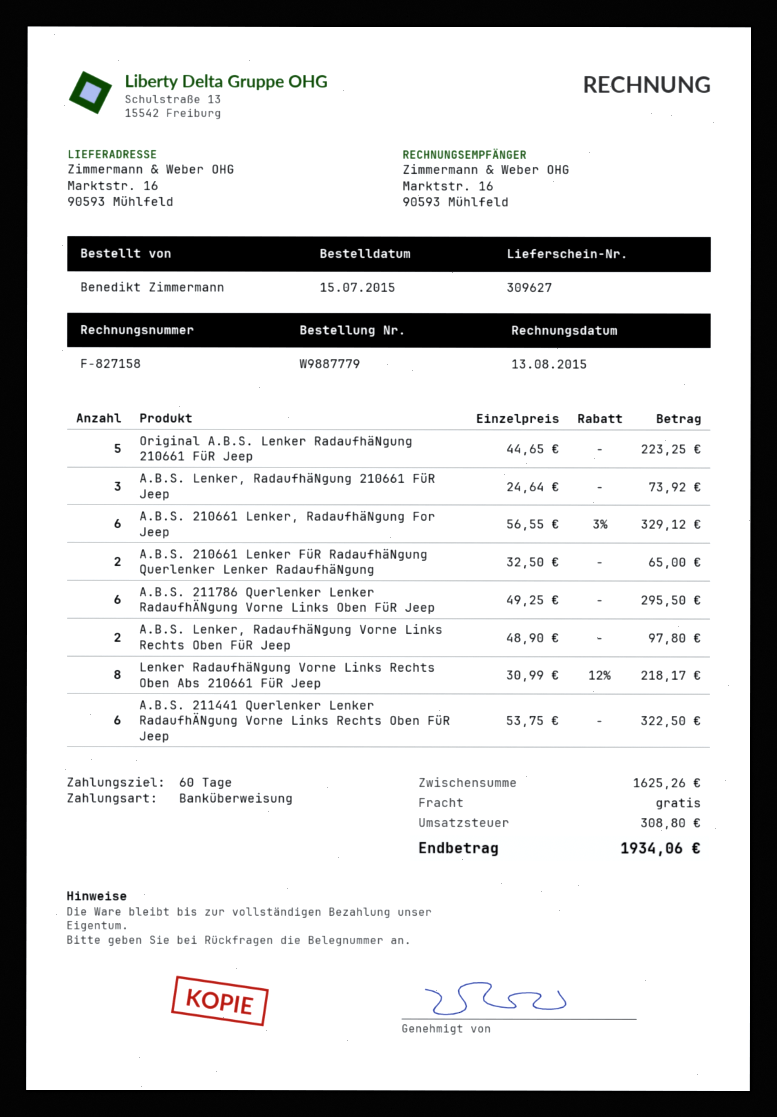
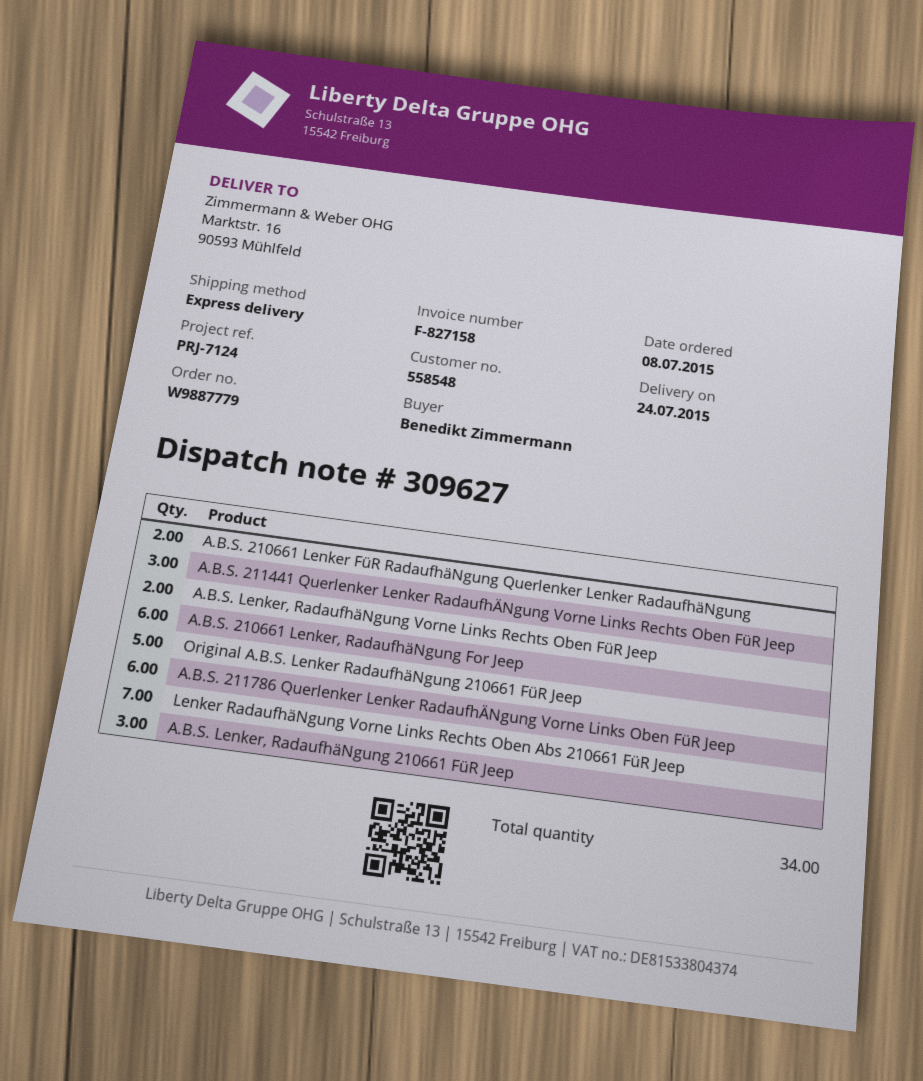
order date: 2015-07-15 -> 2015-07-08
Lenker RadaufhäNgung Vorne Links Rechts Oben Abs 210661 FüR Jeep: 8 -> 7
A.B.S. 211441 Querlenker Lenker RadaufhÄNgung Vorne Links Rechts Oben FüR Jeep: 6 -> 3

